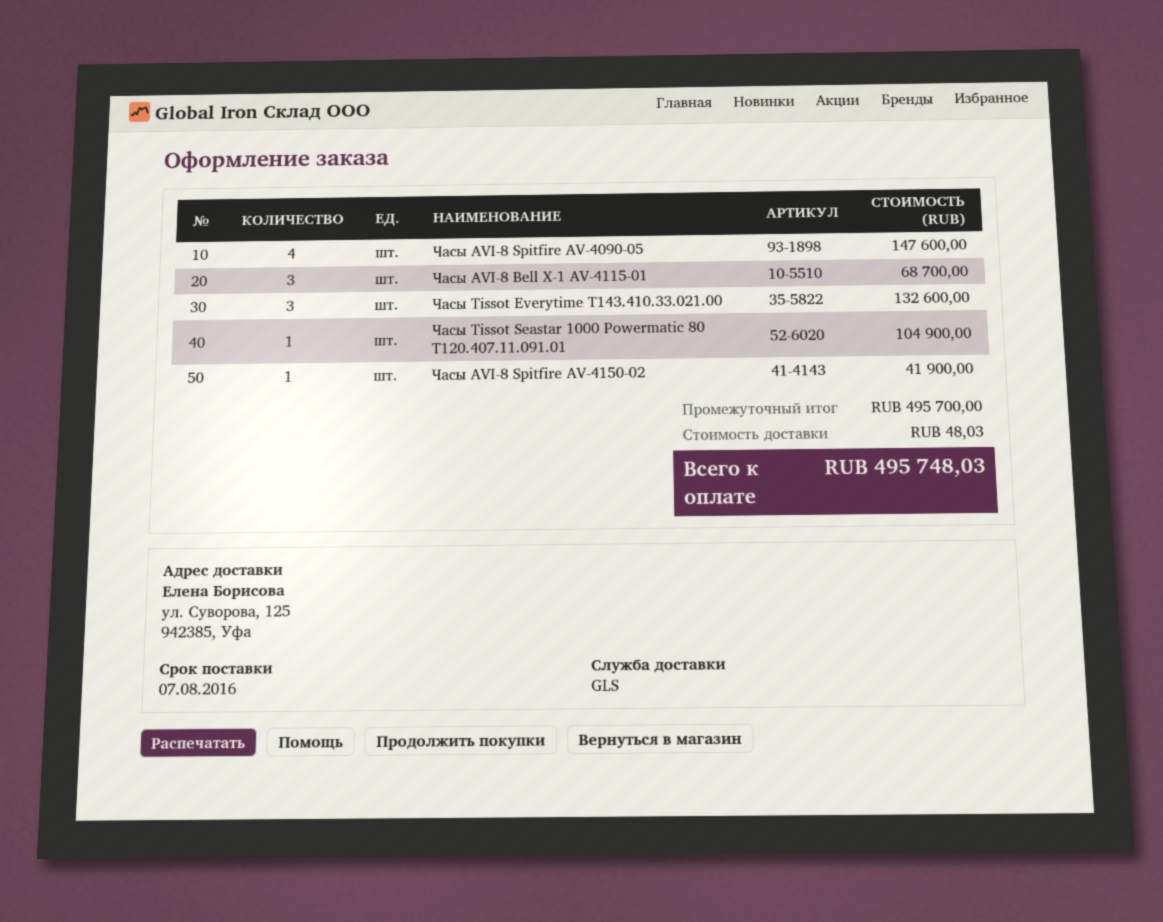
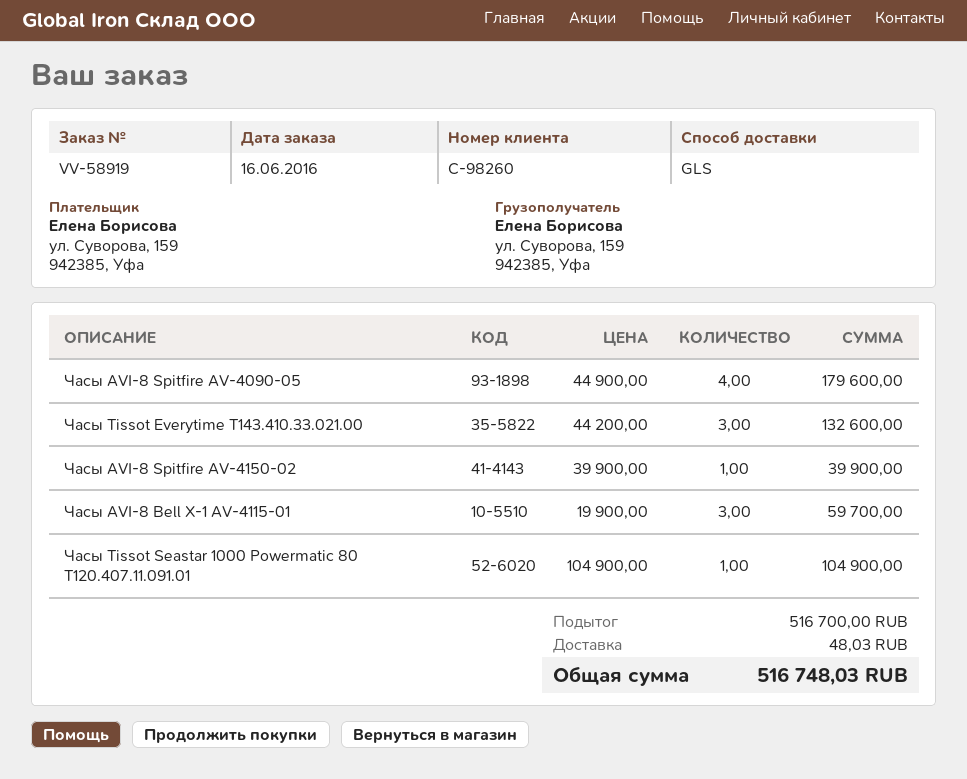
ship to: ул. Суворова, 125, 942385, Уфа -> ул. Суворова, 159, 942385, Уфа
Часы AVI-8 Spitfire AV-4090-05: 4 for 147600.00 -> 4 for 179600.00
Часы AVI-8 Bell X-1 AV-4115-01: 3 for 68700.00 -> 3 for 59700.00
Часы AVI-8 Spitfire AV-4150-02: 1 for 41900.00 -> 1 for 39900.00
subtotal: 495700.00 -> 516700.00
total: 495748.03 -> 516748.03

